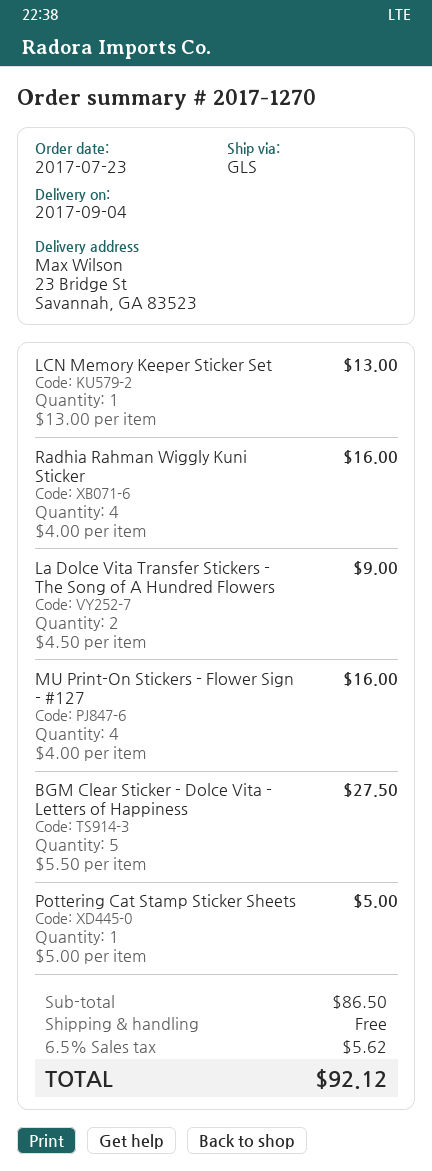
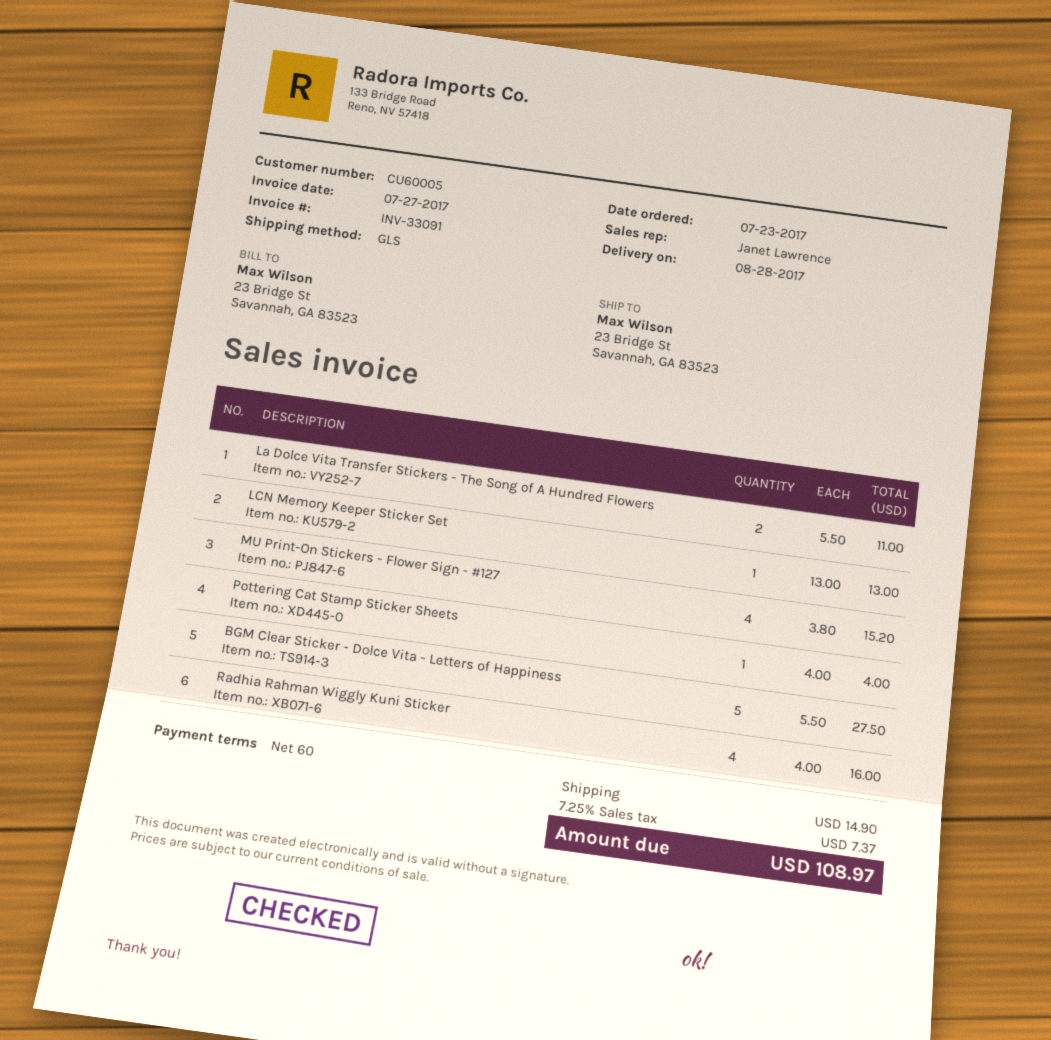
delivery date: 2017-09-04 -> 2017-08-28
La Dolce Vita Transfer Stickers - The Song of A Hundred Flowers: 2 x 4.50 = 9.00 -> 2 x 5.50 = 11.00
MU Print-On Stickers - Flower Sign - #127: 4 x 4.00 = 16.00 -> 4 x 3.80 = 15.20
Pottering Cat Stamp Sticker Sheets: 1 x 5.00 = 5.00 -> 1 x 4.00 = 4.00
shipping: 0.00 -> 14.90
tax: 6.5% = 5.62 -> 7.25% = 7.37
total: 92.12 -> 108.97

